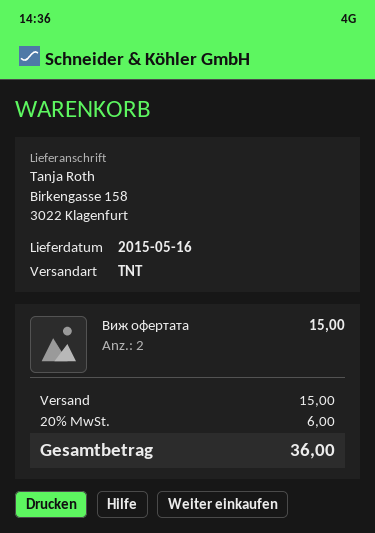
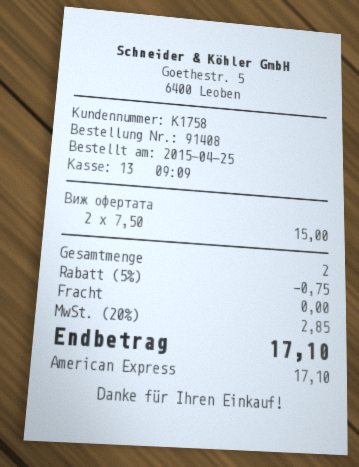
discount: none -> 5% = 0.75
shipping: 15.00 -> 0.00
tax: 20% = 6.00 -> 20% = 2.85
total: 36.00 -> 17.10

